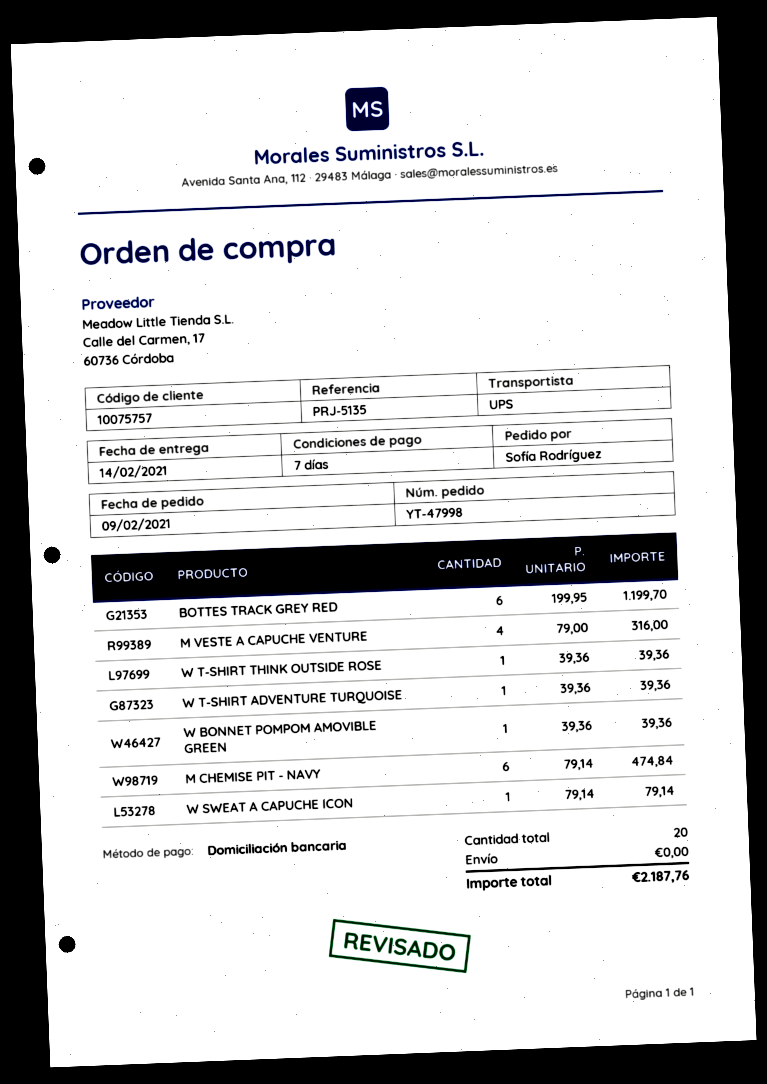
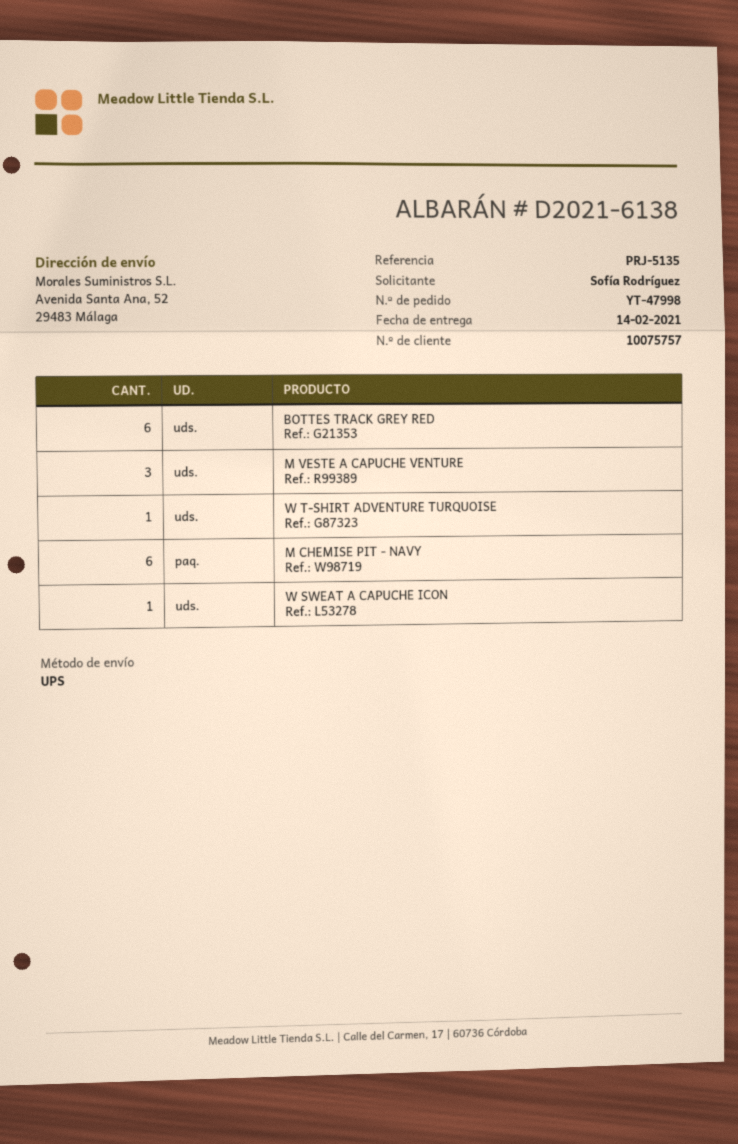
M VESTE A CAPUCHE VENTURE: 4 -> 3
W T-SHIRT THINK OUTSIDE ROSE: 1 -> none
W BONNET POMPOM AMOVIBLE GREEN: 1 -> none

